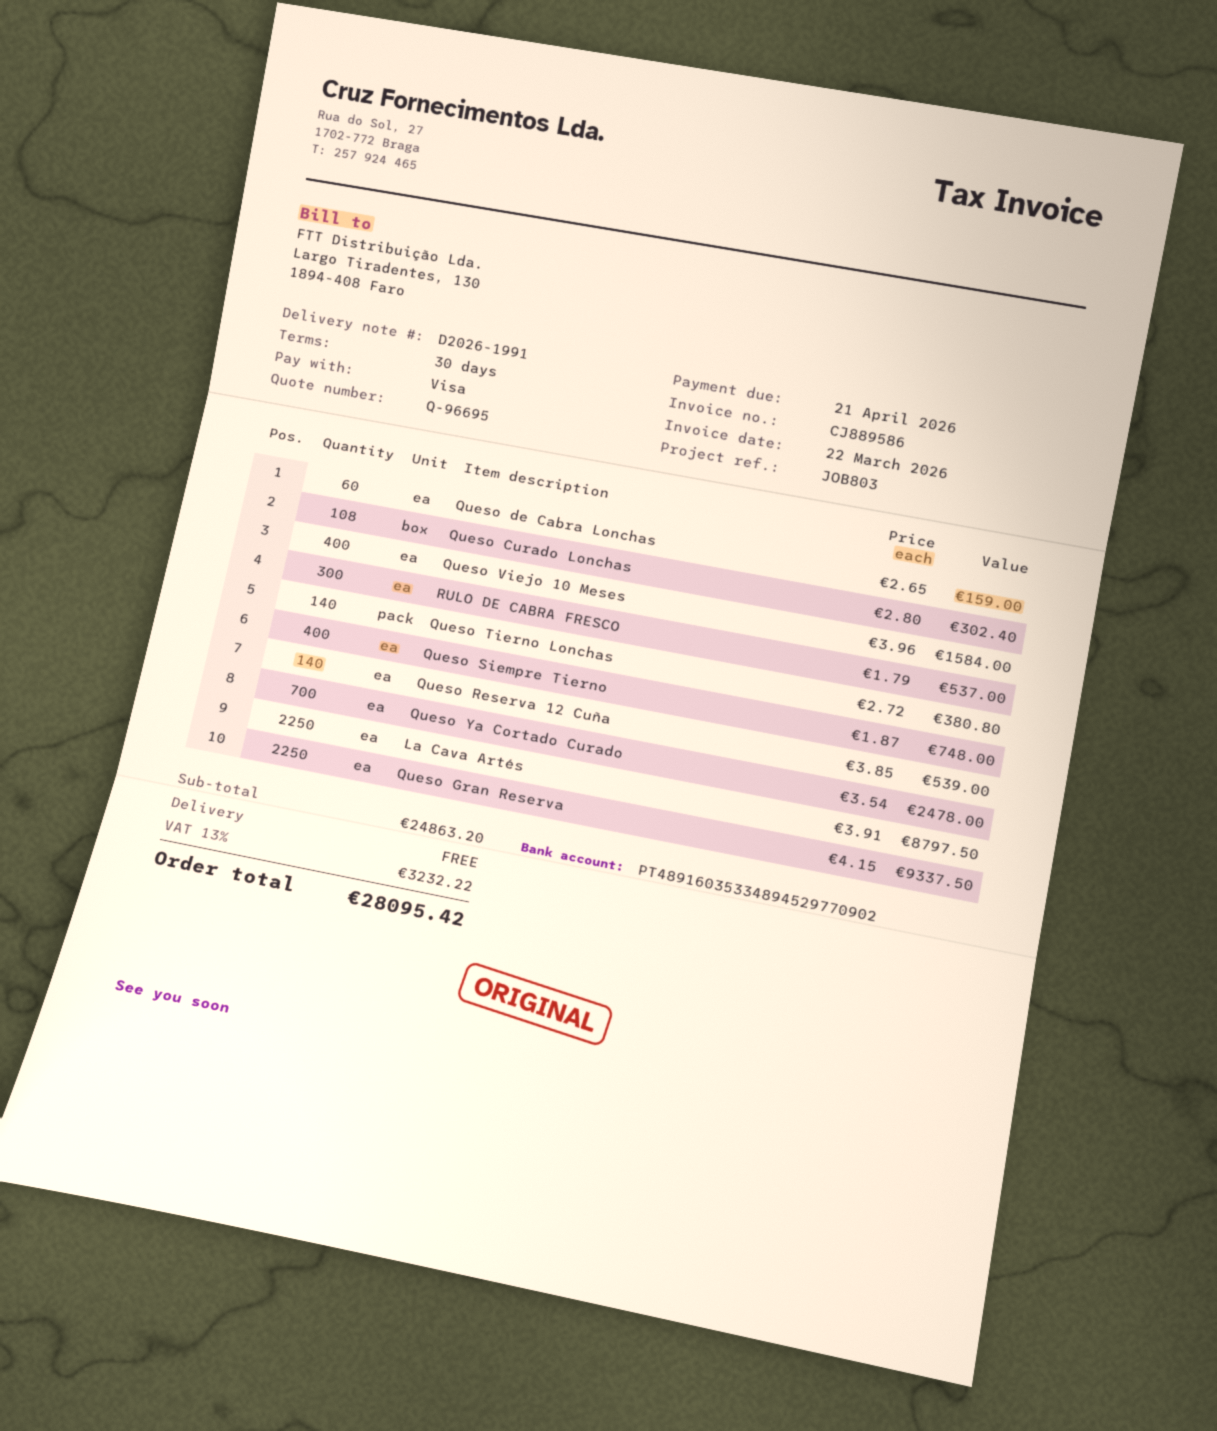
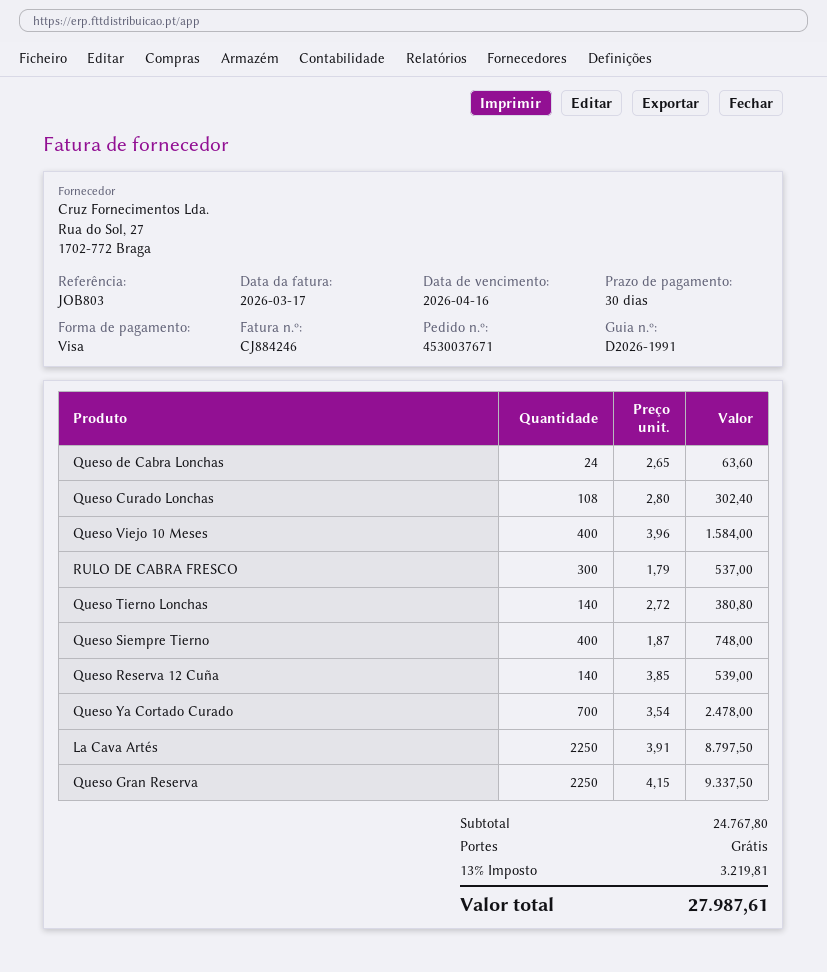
invoice number: CJ889586 -> CJ884246
invoice date: 2026-03-22 -> 2026-03-17
due date: 2026-04-21 -> 2026-04-16
Queso de Cabra Lonchas: 60 x 2.65 = 159.00 -> 24 x 2.65 = 63.60
subtotal: 24863.20 -> 24767.80
tax: 13% = 3232.22 -> 13% = 3219.81
total: 28095.42 -> 27987.61

